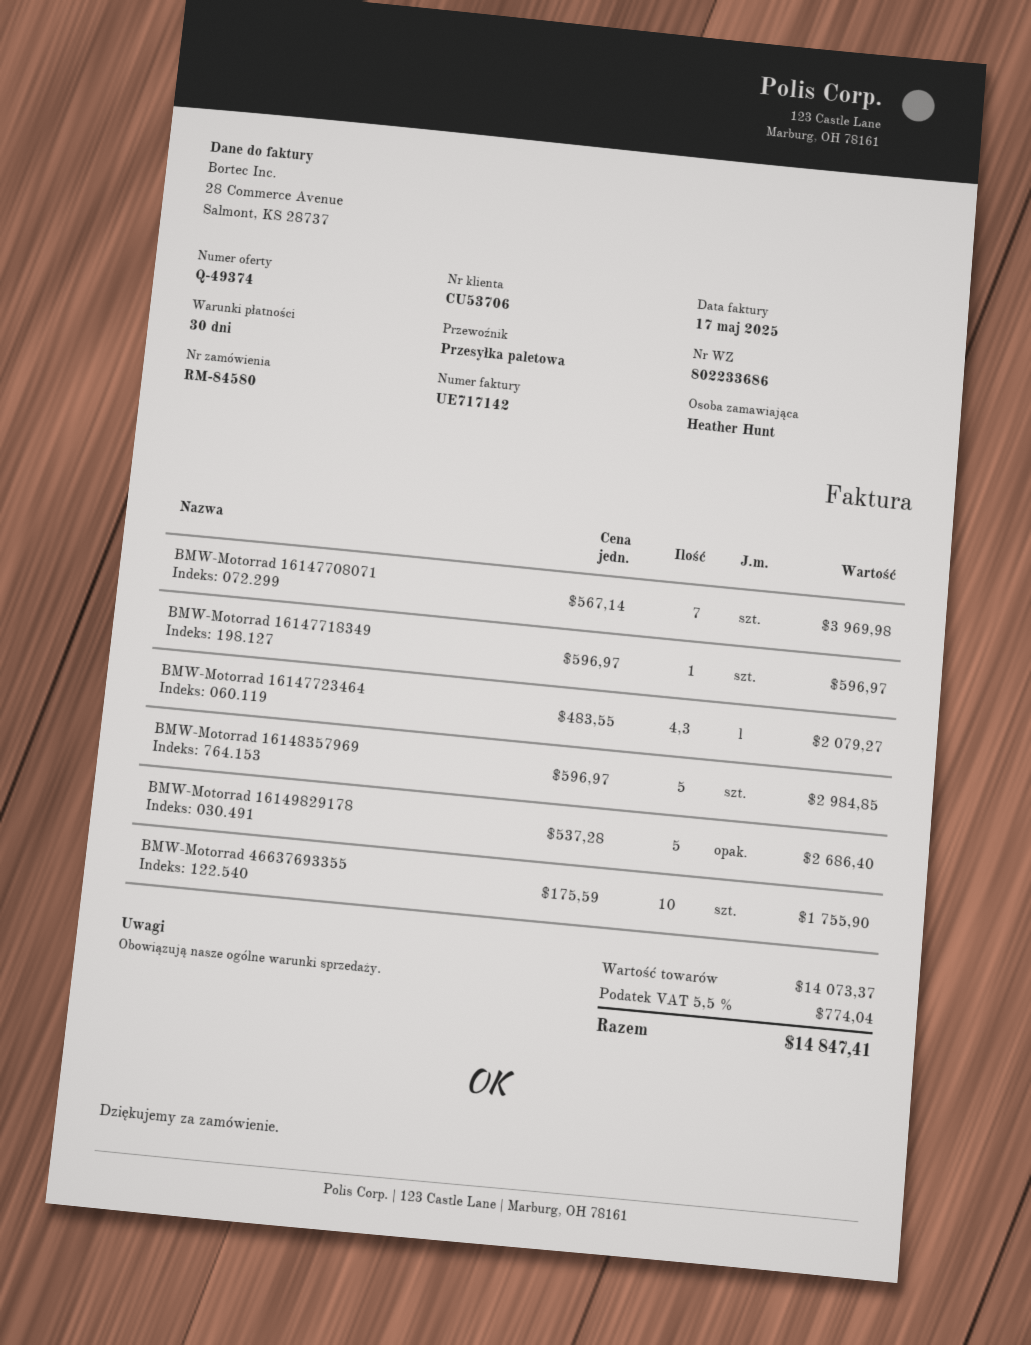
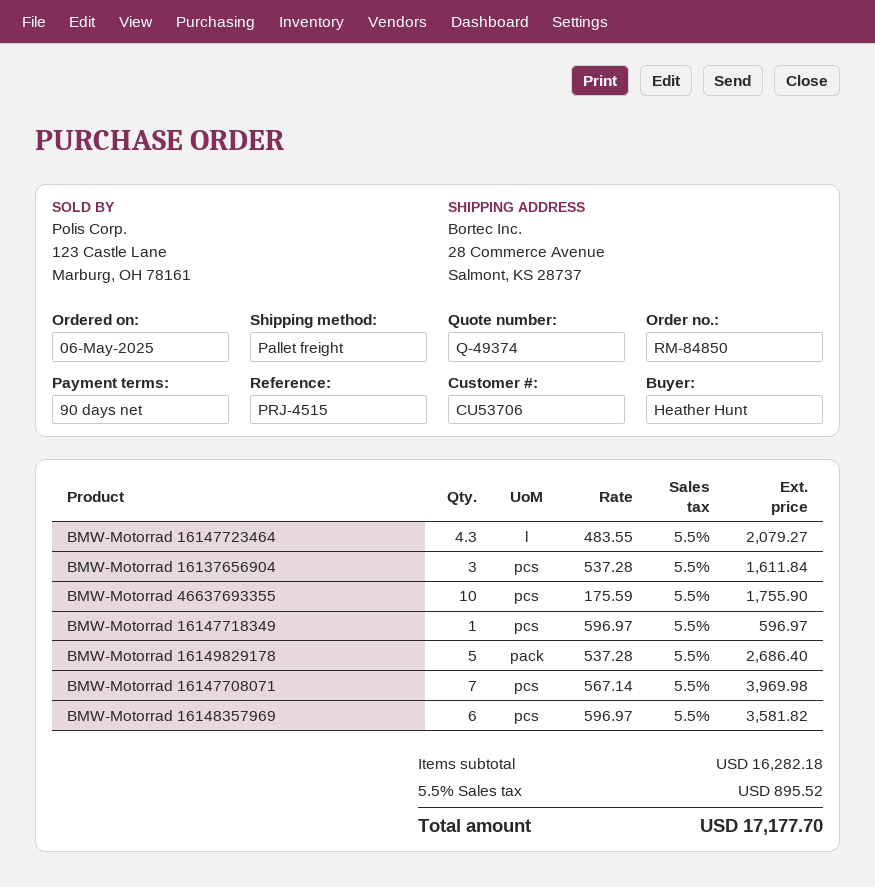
order number: RM-84580 -> RM-84850
payment terms: 30 days -> 90 days
BMW-Motorrad 16148357969: 5 x 596.97 = 2984.85 -> 6 x 596.97 = 3581.82
BMW-Motorrad 16137656904: none -> 3 x 537.28 = 1611.84
subtotal: 14073.37 -> 16282.18
tax: 5.5% = 774.04 -> 5.5% = 895.52
total: 14847.41 -> 17177.70

